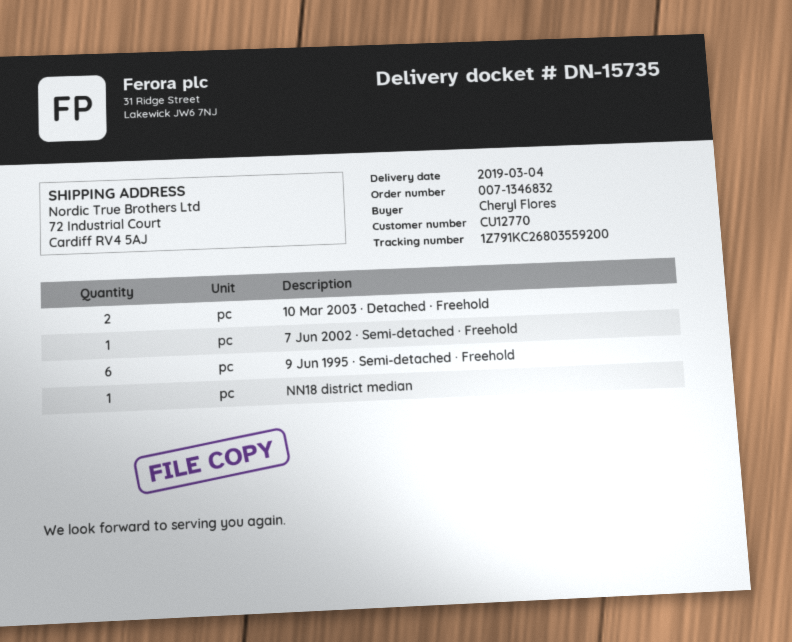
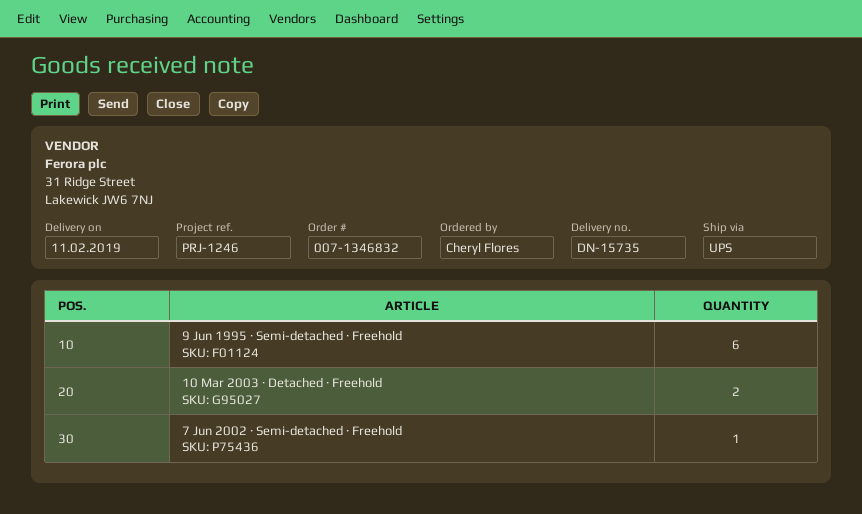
delivery date: 2019-03-04 -> 2019-02-11
NN18 district median: 1 -> none

